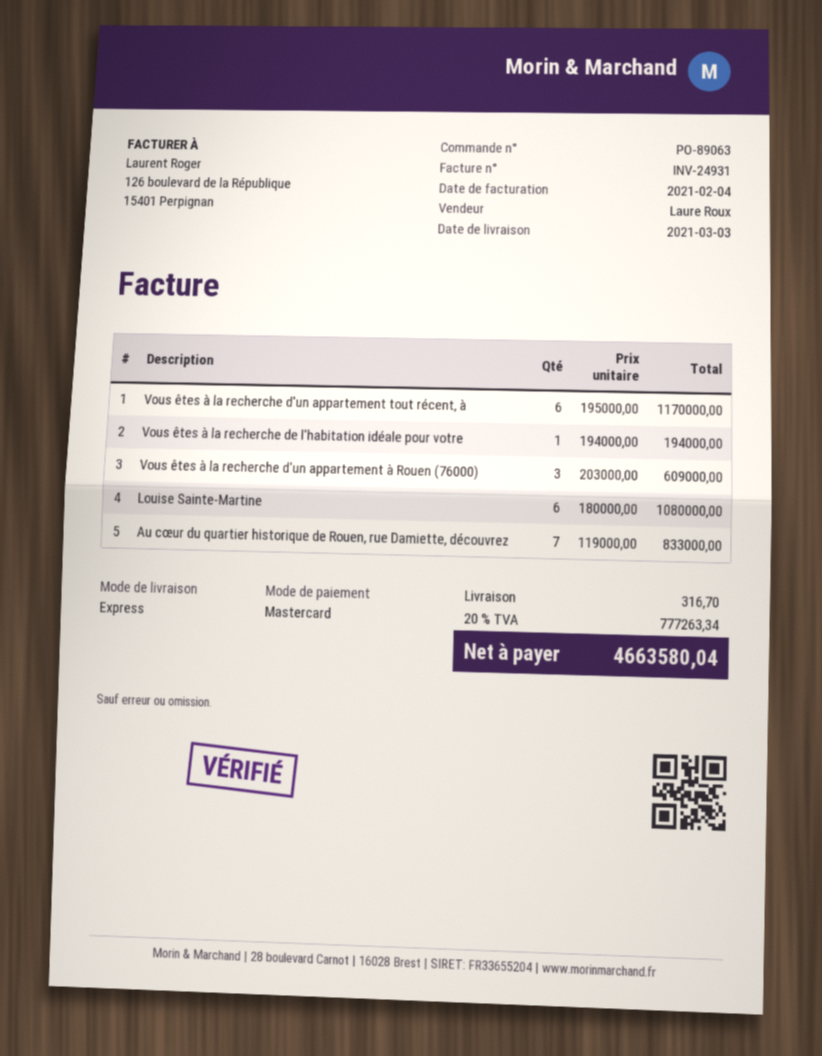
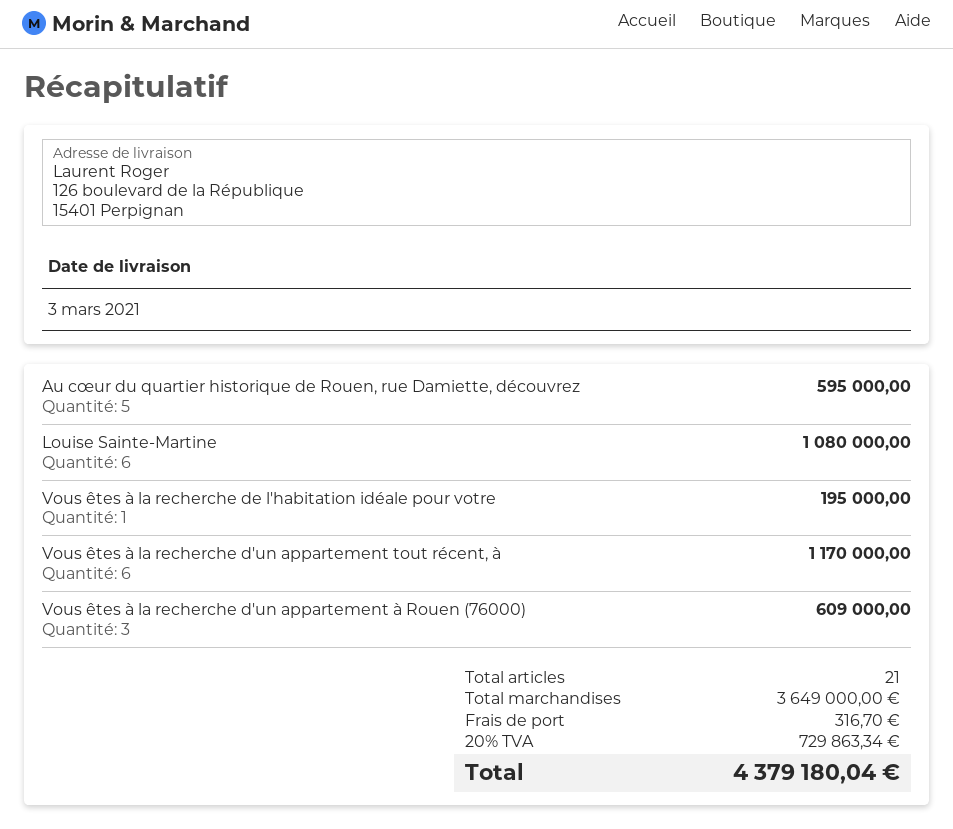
Vous êtes à la recherche de l'habitation idéale pour votre: 1 for 194000.00 -> 1 for 195000.00
Au cœur du quartier historique de Rouen, rue Damiette, découvrez: 7 for 833000.00 -> 5 for 595000.00
tax: 20% = 777263.34 -> 20% = 729863.34
total: 4663580.04 -> 4379180.04

